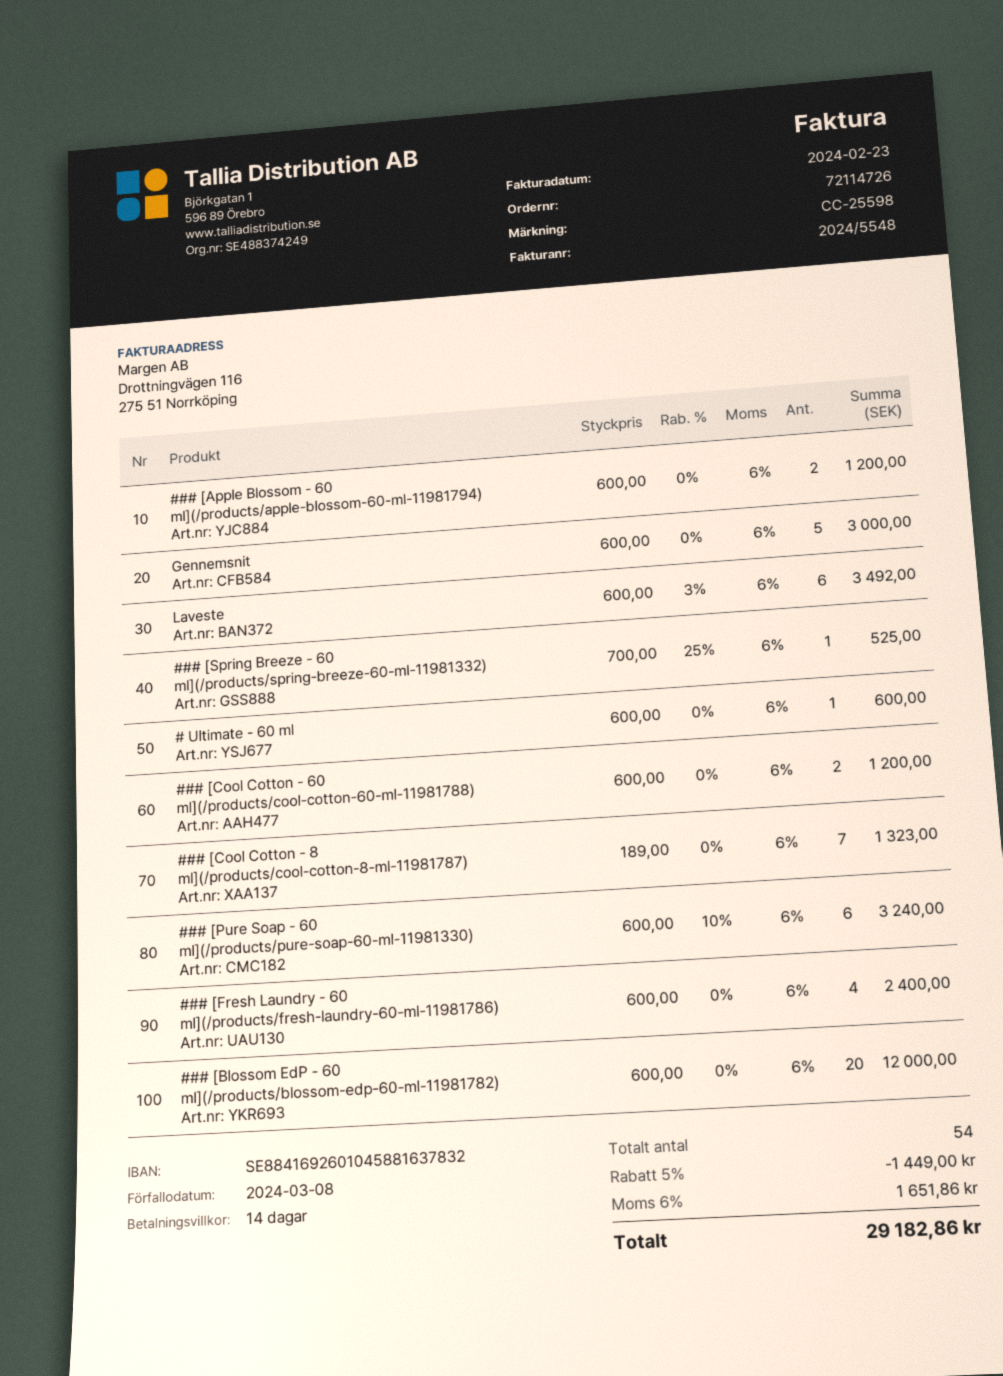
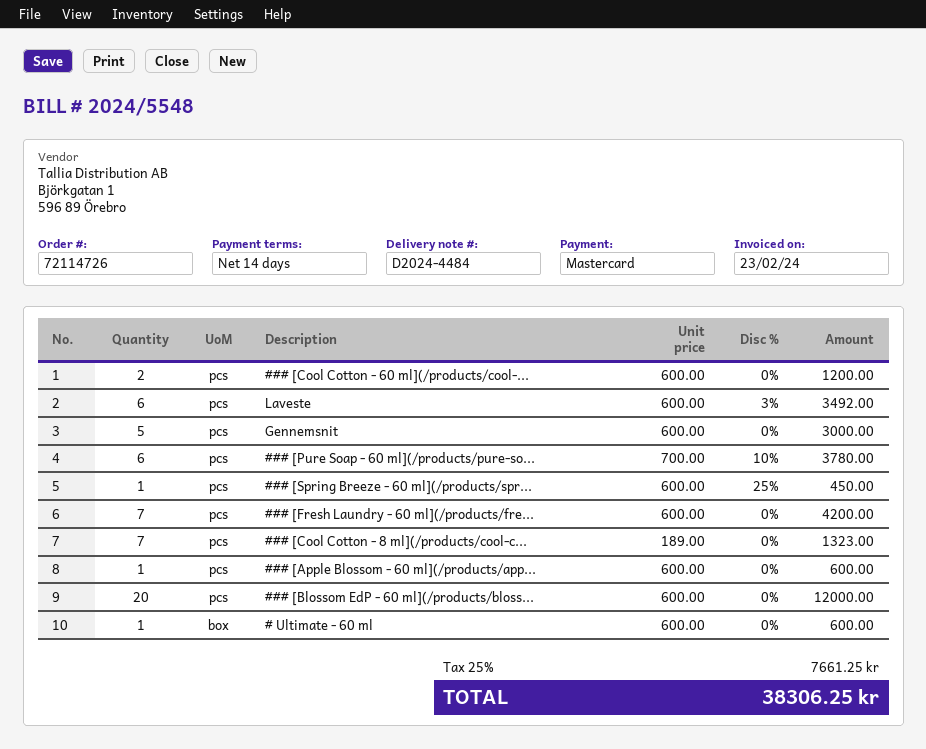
### [Apple Blossom - 60 ml](/products/apple-blossom-60-ml-11981794): 2 x 600.00 = 1200.00 -> 1 x 600.00 = 600.00
### [Spring Breeze - 60 ml](/products/spring-breeze-60-ml-11981332): 1 x 700.00 - 25% = 525.00 -> 1 x 600.00 - 25% = 450.00
### [Pure Soap - 60 ml](/products/pure-soap-60-ml-11981330): 6 x 600.00 - 10% = 3240.00 -> 6 x 700.00 - 10% = 3780.00
### [Fresh Laundry - 60 ml](/products/fresh-laundry-60-ml-11981786): 4 x 600.00 = 2400.00 -> 7 x 600.00 = 4200.00
discount: 5% = 1449.00 -> none
tax: 6% = 1651.86 -> 25% = 7661.25
total: 29182.86 -> 38306.25

